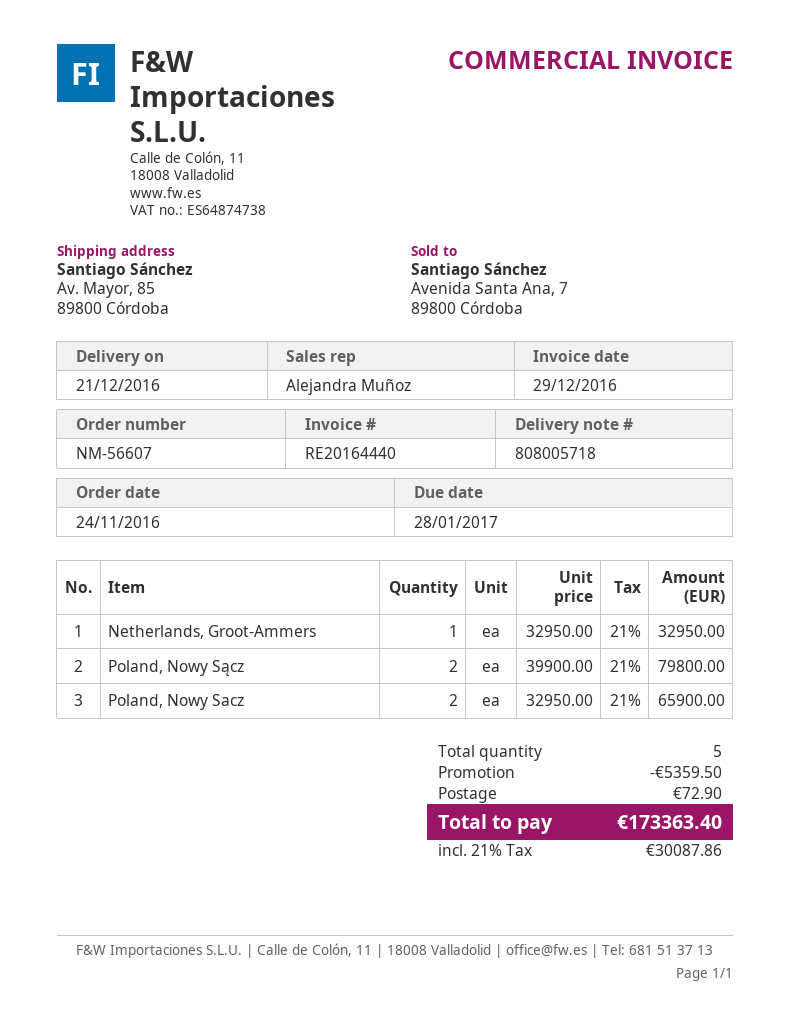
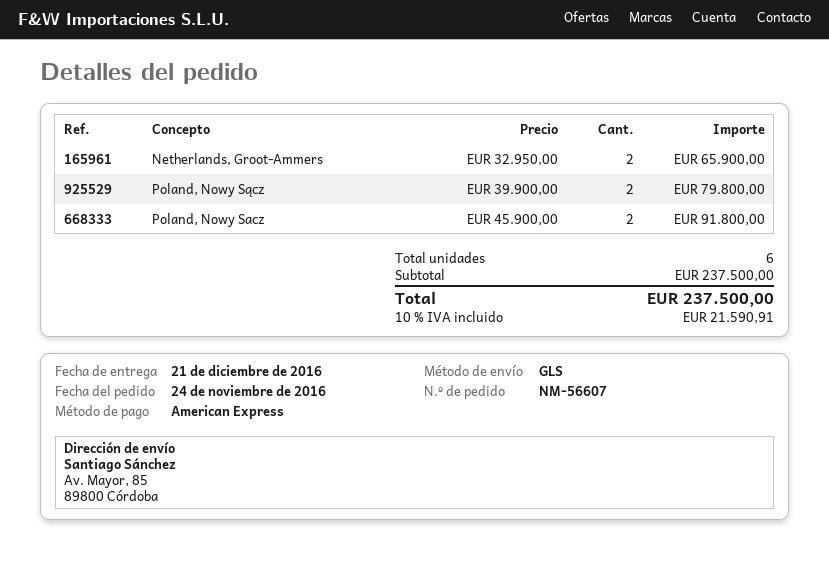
Netherlands, Groot-Ammers: 1 x 32950.00 = 32950.00 -> 2 x 32950.00 = 65900.00
Poland, Nowy Sacz: 2 x 32950.00 = 65900.00 -> 2 x 45900.00 = 91800.00
total quantity: 5 -> 6
discount: 5359.50 -> none
shipping: 72.90 -> none
tax: 21% = 30087.86 -> 10% = 21590.91
total: 173363.40 -> 237500.00

